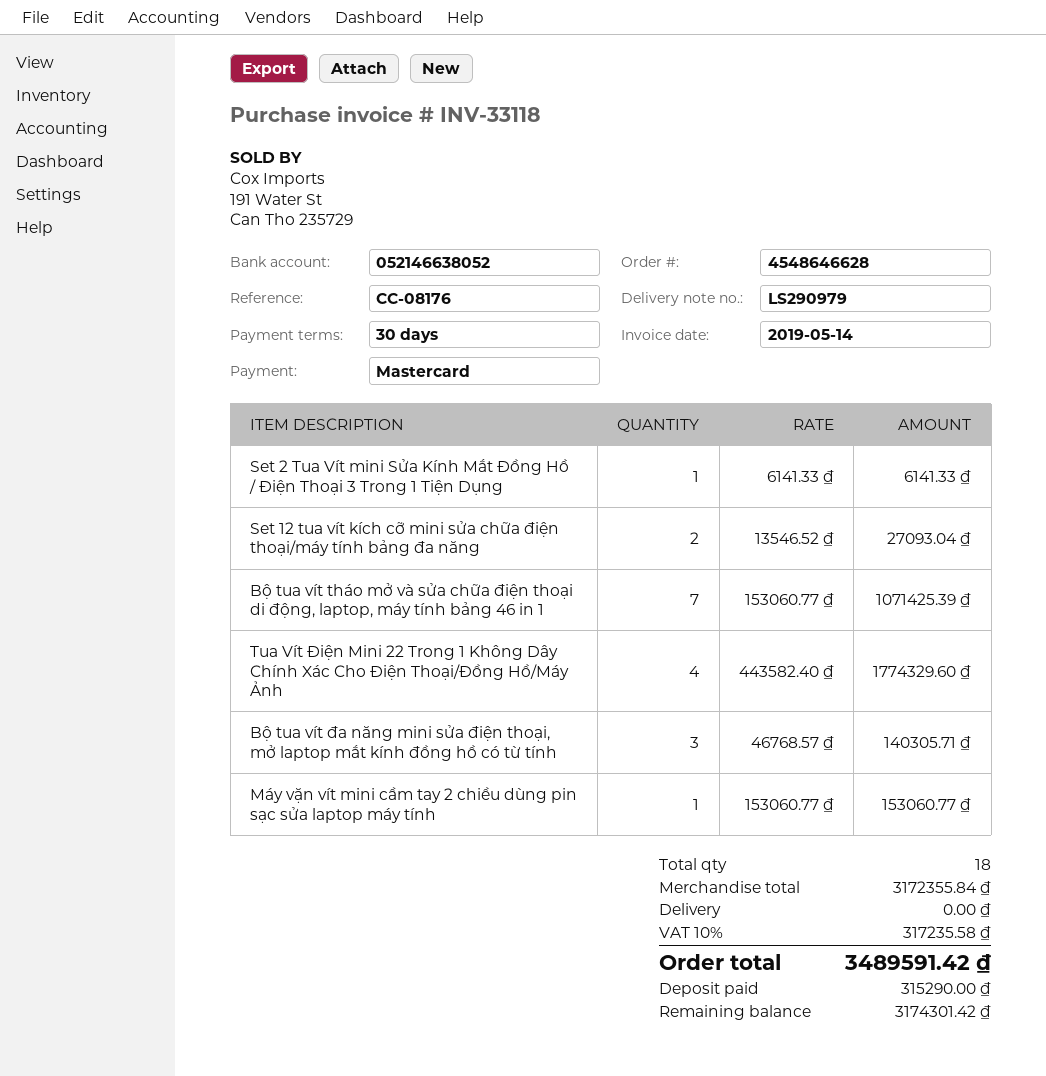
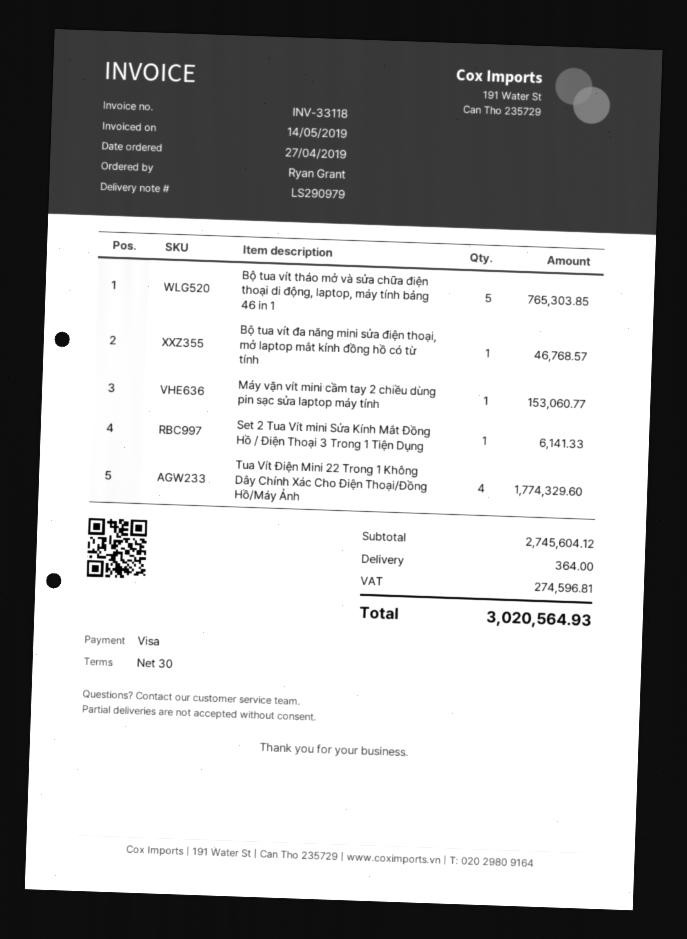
payment method: Mastercard -> Visa
Set 12 tua vít kích cỡ mini sửa chữa điện thoại/máy tính bảng đa năng: 2 for 27093.04 -> none
Bộ tua vít tháo mở và sửa chữa điện thoại di động, laptop, máy tính bảng 46 in 1: 7 for 1071425.39 -> 5 for 765303.85
Bộ tua vít đa năng mini sửa điện thoại, mở laptop mắt kính đồng hồ có từ tính: 3 for 140305.71 -> 1 for 46768.57
subtotal: 3172355.84 -> 2745604.12
shipping: 0.00 -> 364.00
tax: 317235.58 -> 274596.81
total: 3489591.42 -> 3020564.93

